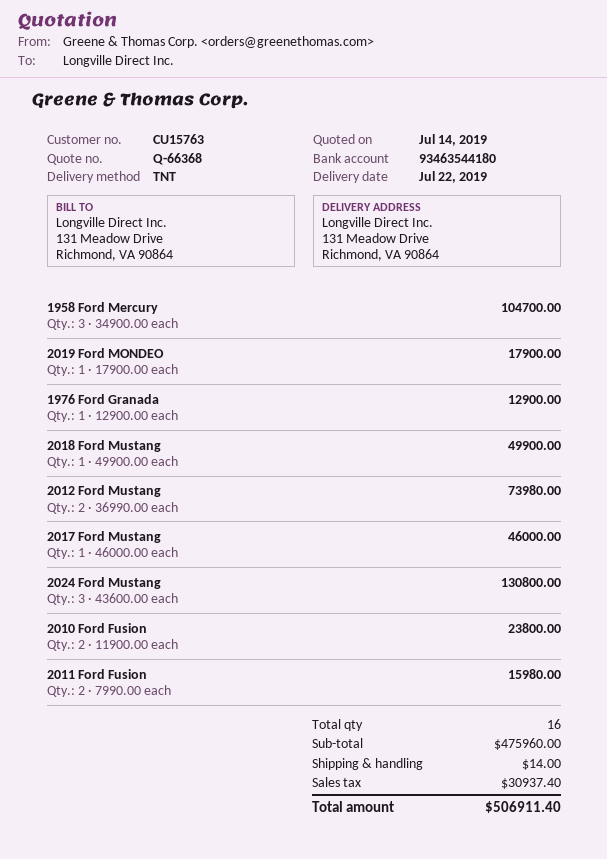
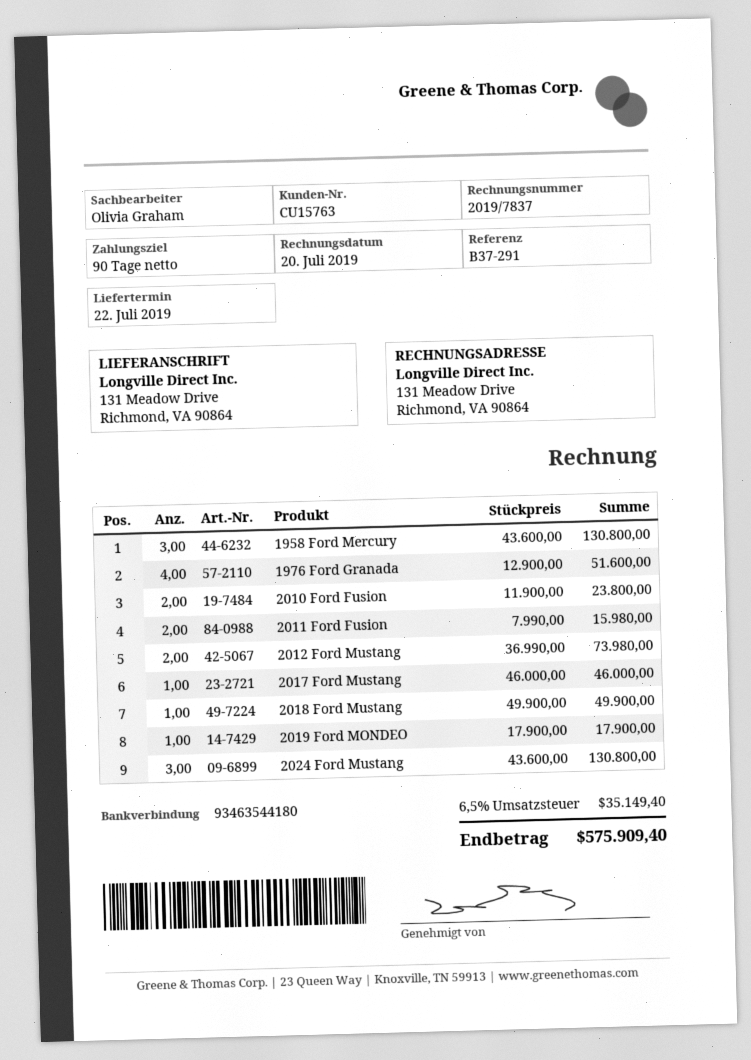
1958 Ford Mercury: 3 x 34900.00 = 104700.00 -> 3 x 43600.00 = 130800.00
1976 Ford Granada: 1 x 12900.00 = 12900.00 -> 4 x 12900.00 = 51600.00
shipping: 14.00 -> none
tax: 30937.40 -> 35149.40
total: 506911.40 -> 575909.40

